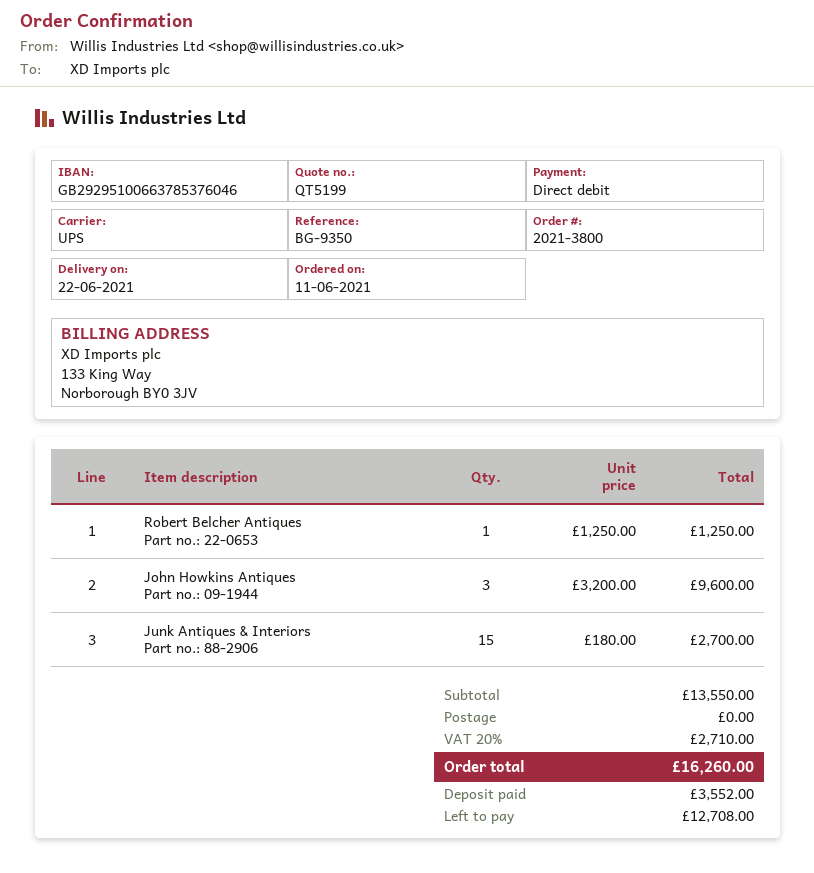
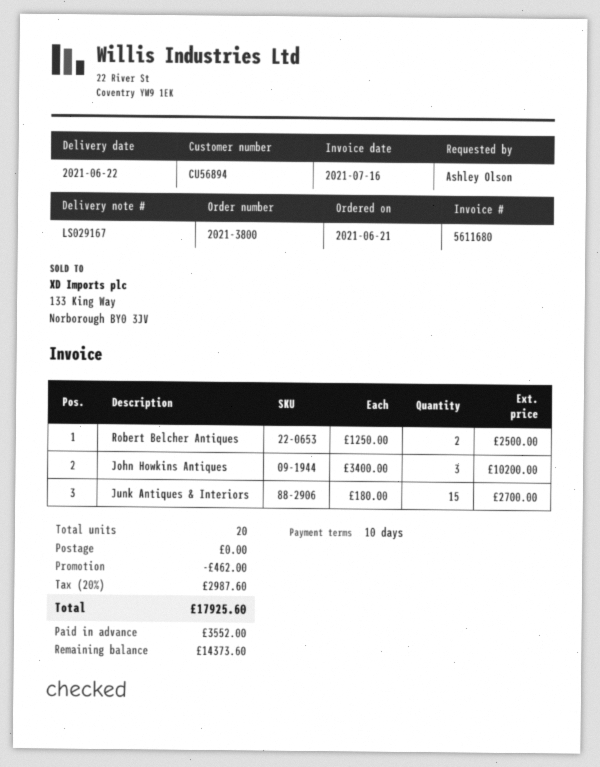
order date: 2021-06-11 -> 2021-06-21
Robert Belcher Antiques: 1 x 1250.00 = 1250.00 -> 2 x 1250.00 = 2500.00
John Howkins Antiques: 3 x 3200.00 = 9600.00 -> 3 x 3400.00 = 10200.00
discount: none -> 462.00
tax: 20% = 2710.00 -> 20% = 2987.60
total: 16260.00 -> 17925.60
balance: 12708.00 -> 14373.60

